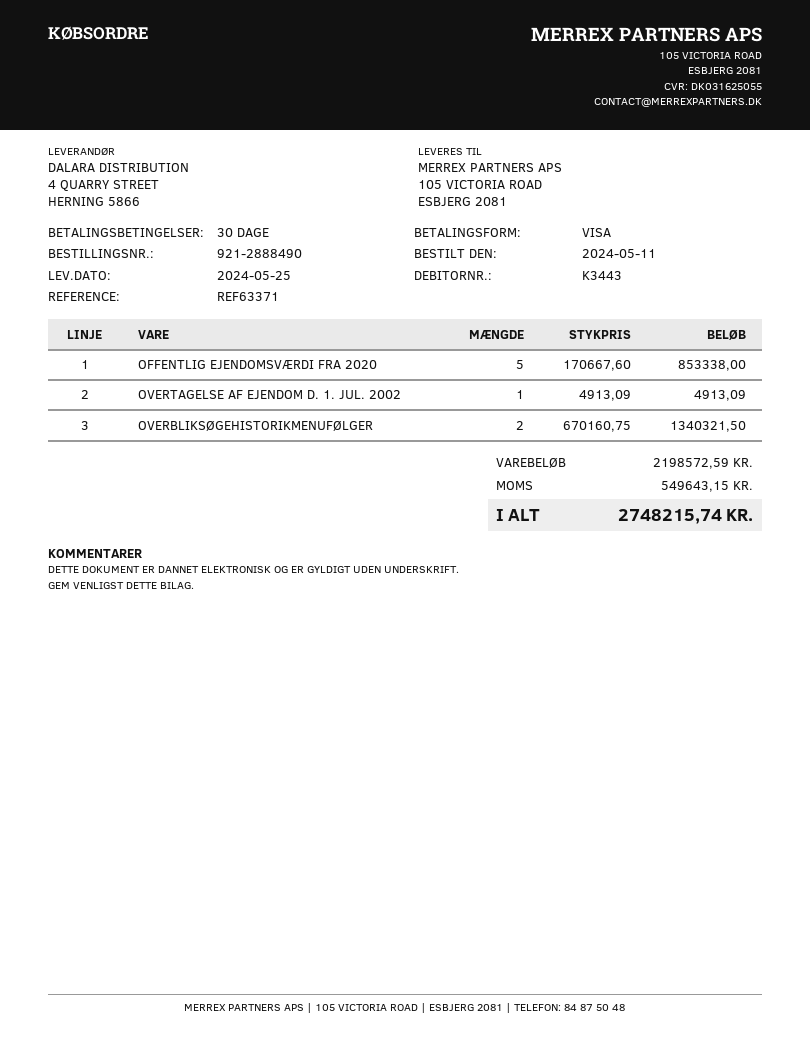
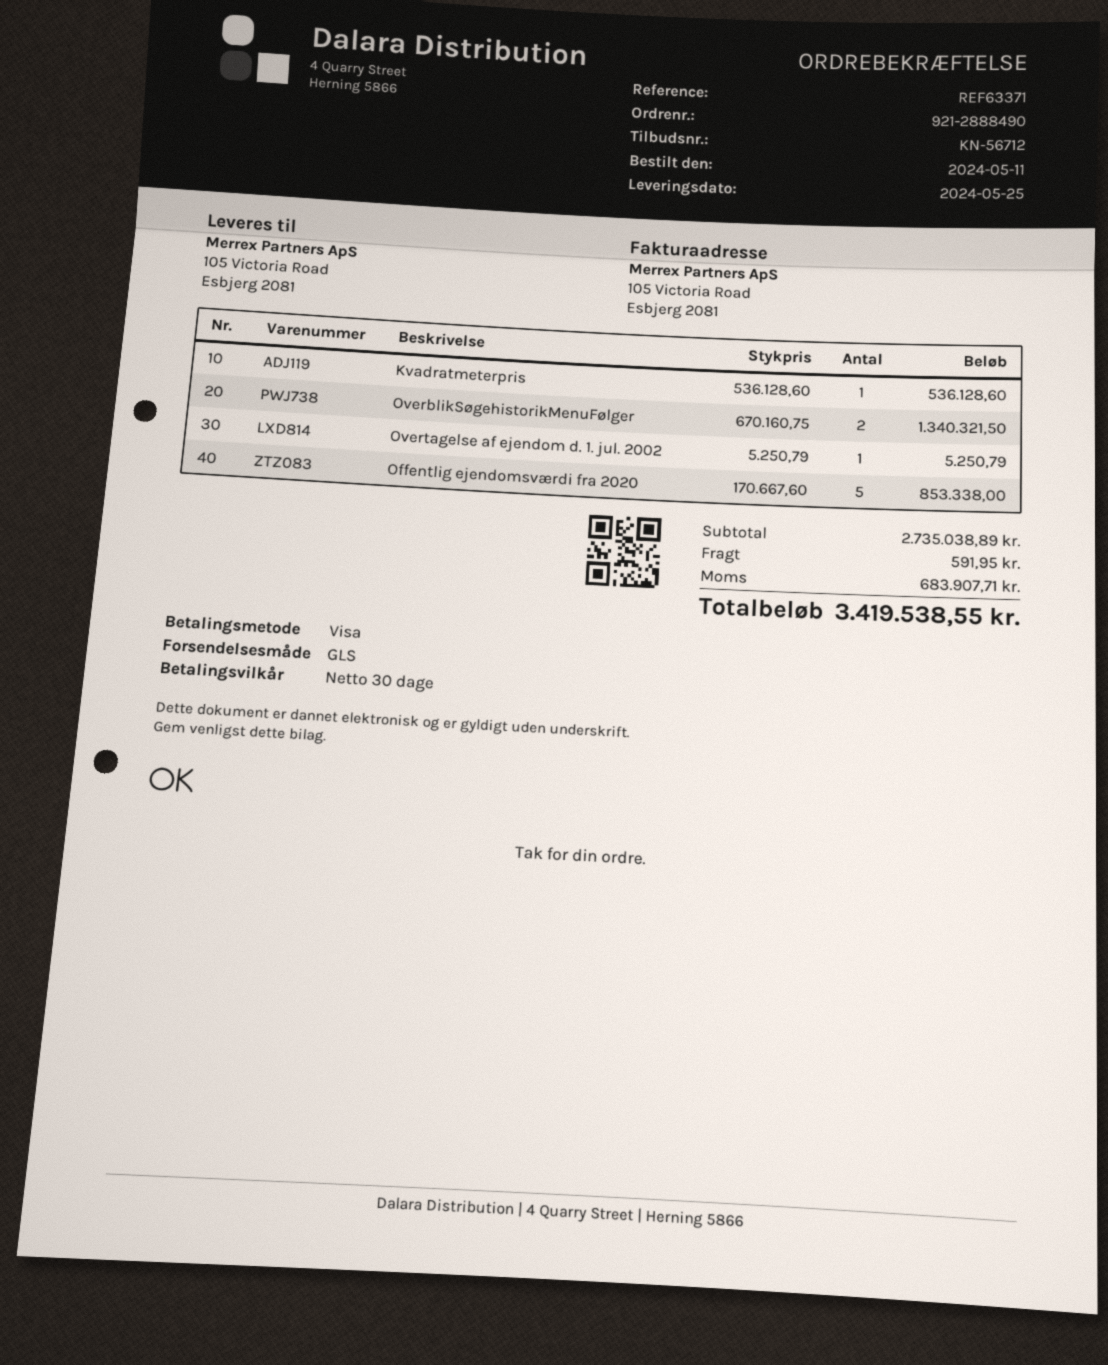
OVERTAGELSE AF EJENDOM D. 1. JUL. 2002: 1 x 4913.09 = 4913.09 -> 1 x 5250.79 = 5250.79
Kvadratmeterpris: none -> 1 x 536128.60 = 536128.60
subtotal: 2198572.59 -> 2735038.89
shipping: none -> 591.95
tax: 549643.15 -> 683907.71
total: 2748215.74 -> 3419538.55

